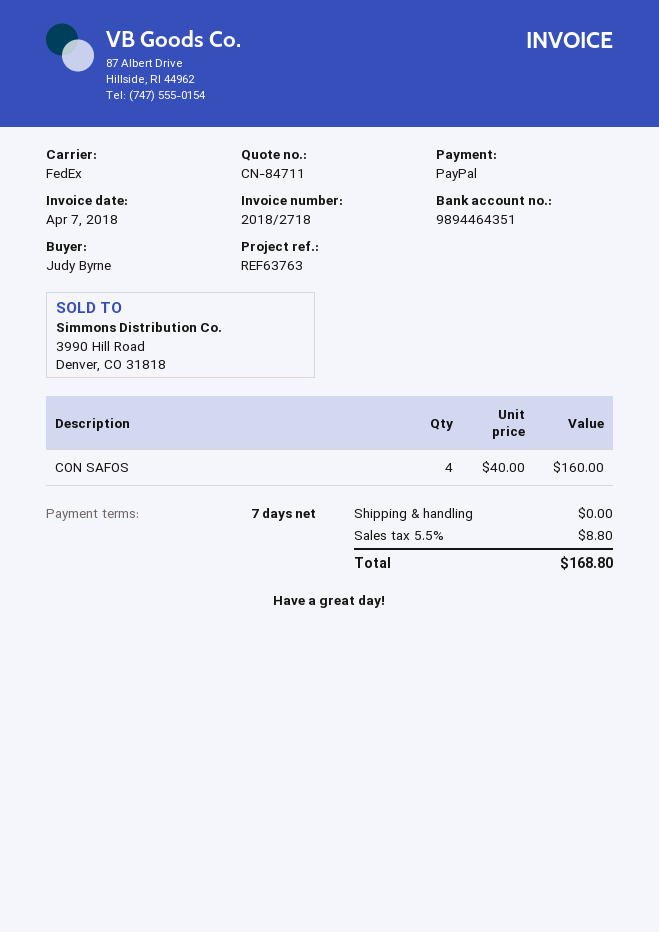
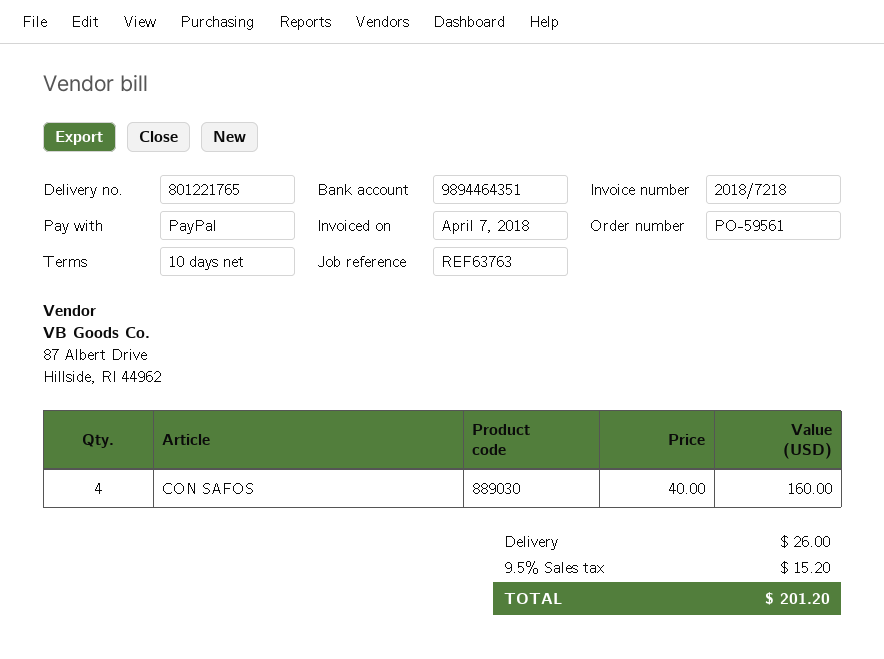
invoice number: 2018/2718 -> 2018/7218
payment terms: 7 days -> 10 days
shipping: 0.00 -> 26.00
tax: 5.5% = 8.80 -> 9.5% = 15.20
total: 168.80 -> 201.20

